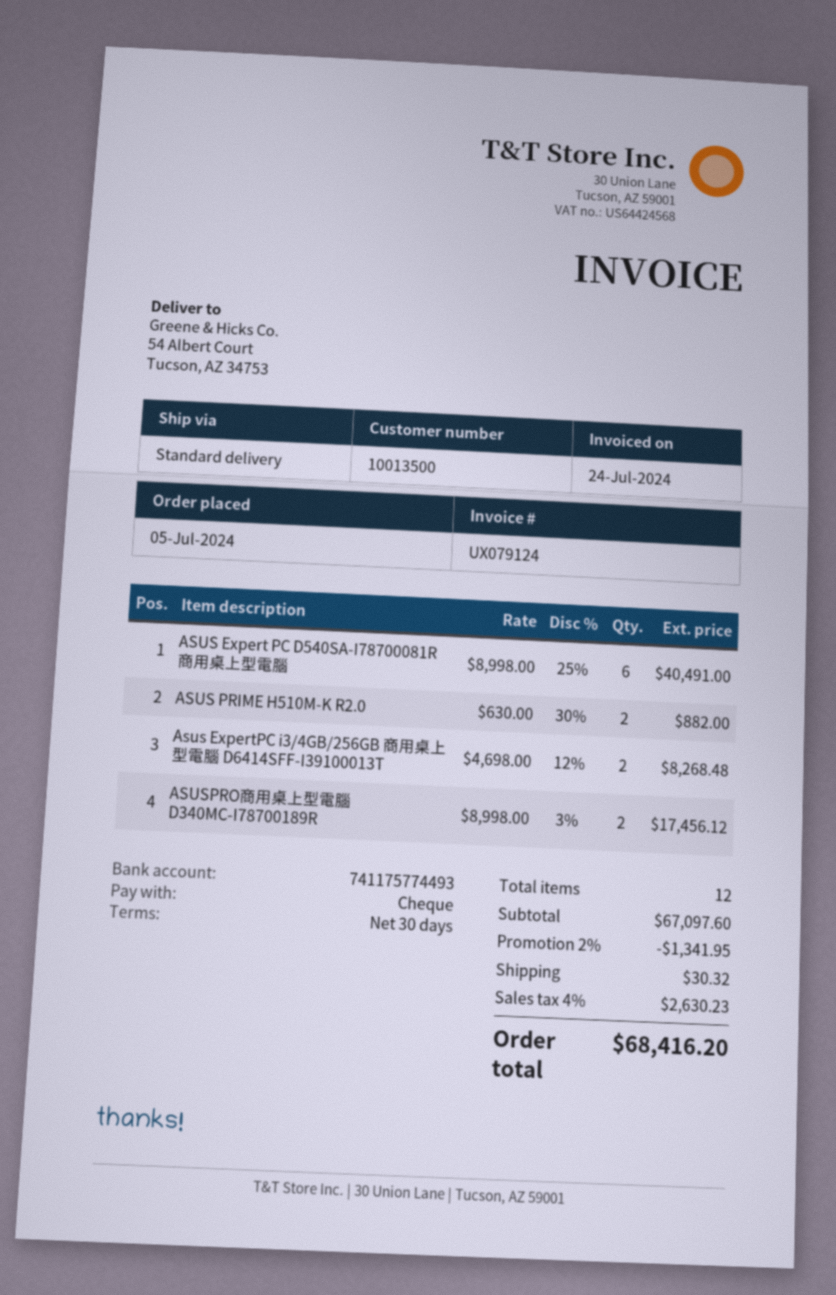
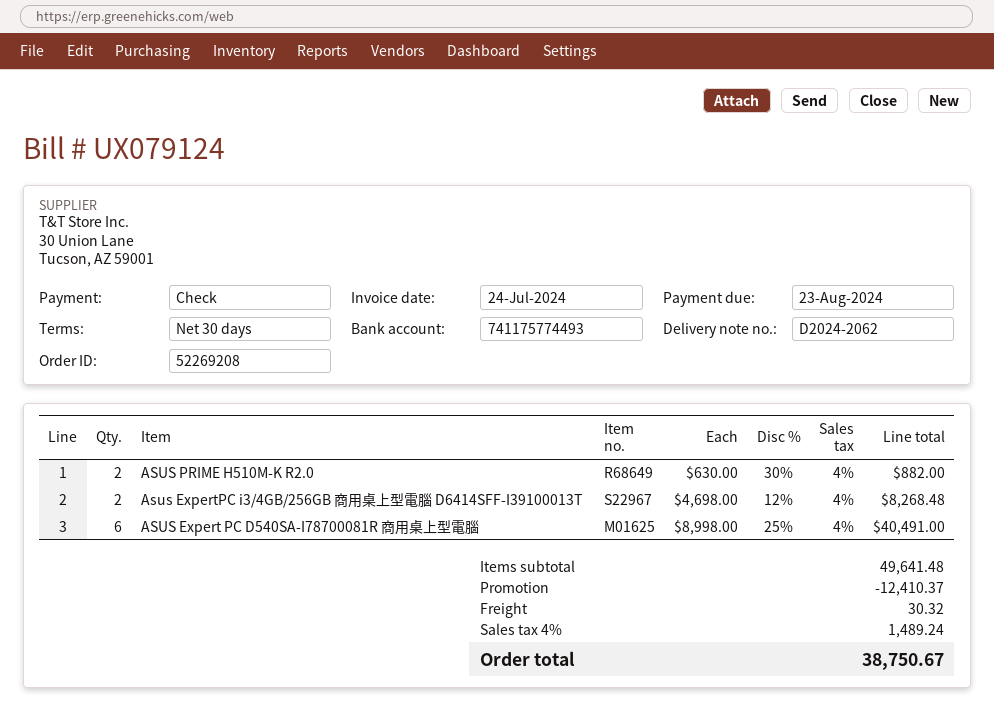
ASUSPRO商用桌上型電腦 D340MC-I78700189R: 2 x 8998.00 - 3% = 17456.12 -> none
subtotal: 67097.60 -> 49641.48
discount: 1341.95 -> 12410.37
tax: 4% = 2630.23 -> 4% = 1489.24
total: 68416.20 -> 38750.67

